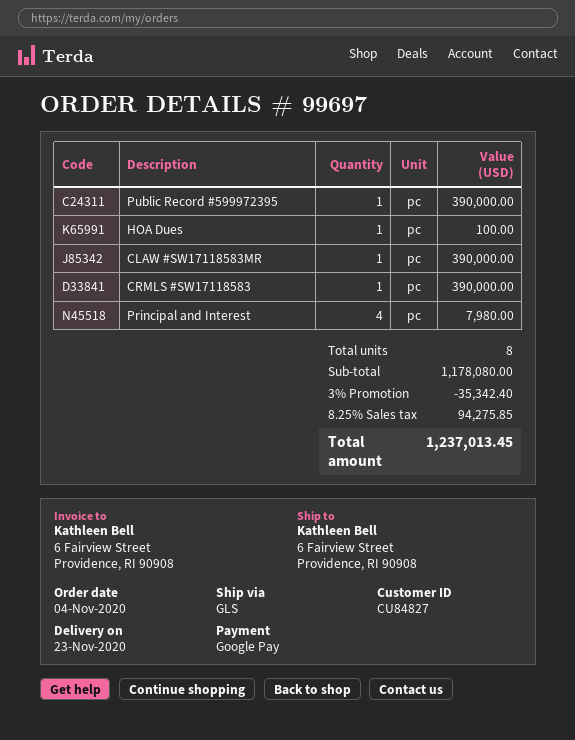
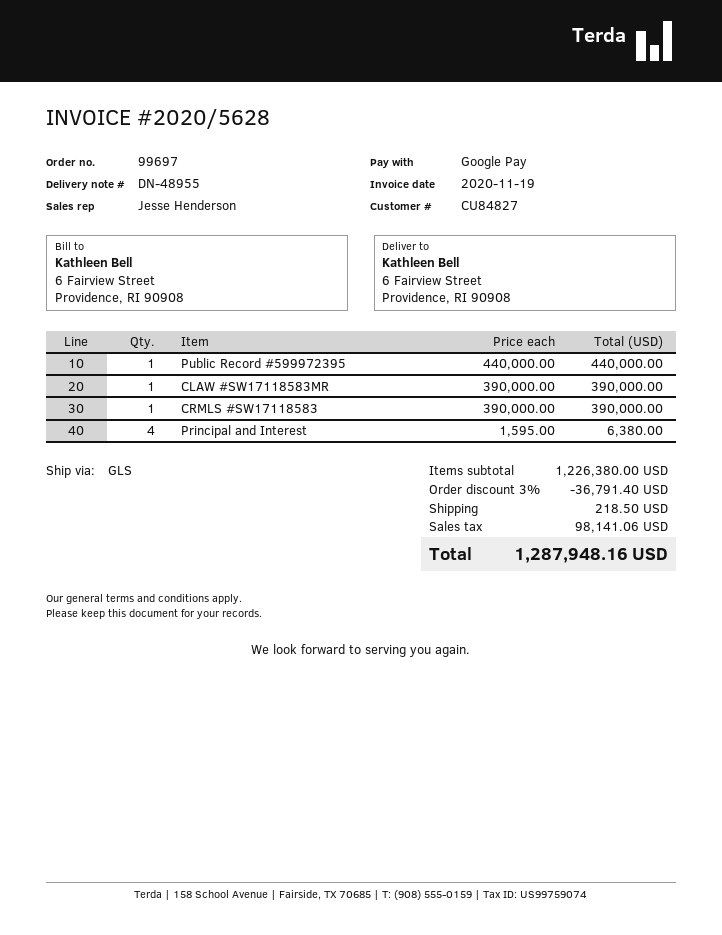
Public Record #599972395: 1 for 390000.00 -> 1 for 440000.00
HOA Dues: 1 for 100.00 -> none
Principal and Interest: 4 for 7980.00 -> 4 for 6380.00
subtotal: 1178080.00 -> 1226380.00
discount: 3% = 35342.40 -> 3% = 36791.40
shipping: none -> 218.50
tax: 94275.85 -> 98141.06
total: 1237013.45 -> 1287948.16

